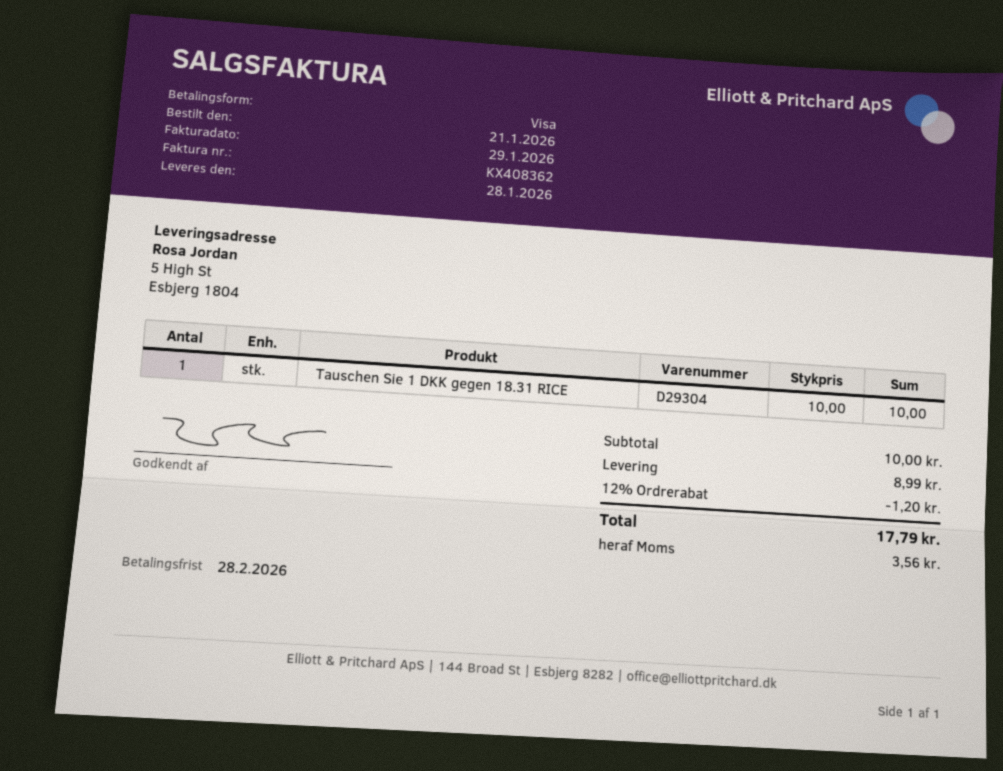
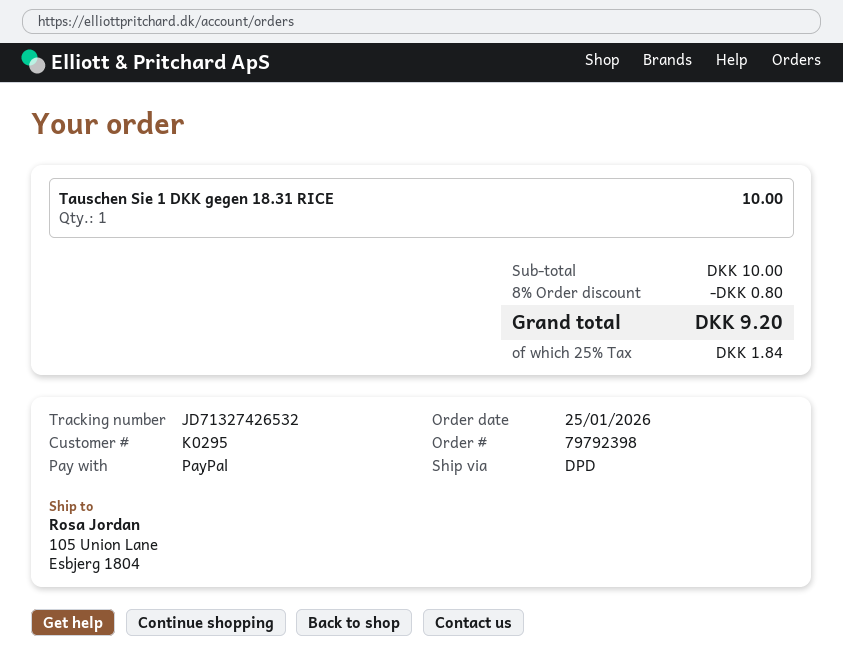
order date: 2026-01-21 -> 2026-01-25
payment method: Visa -> PayPal
ship to: 5 High St, Esbjerg 1804 -> 105 Union Lane, Esbjerg 1804
discount: 12% = 1.20 -> 8% = 0.80
shipping: 8.99 -> none
tax: 3.56 -> 1.84
total: 17.79 -> 9.20

